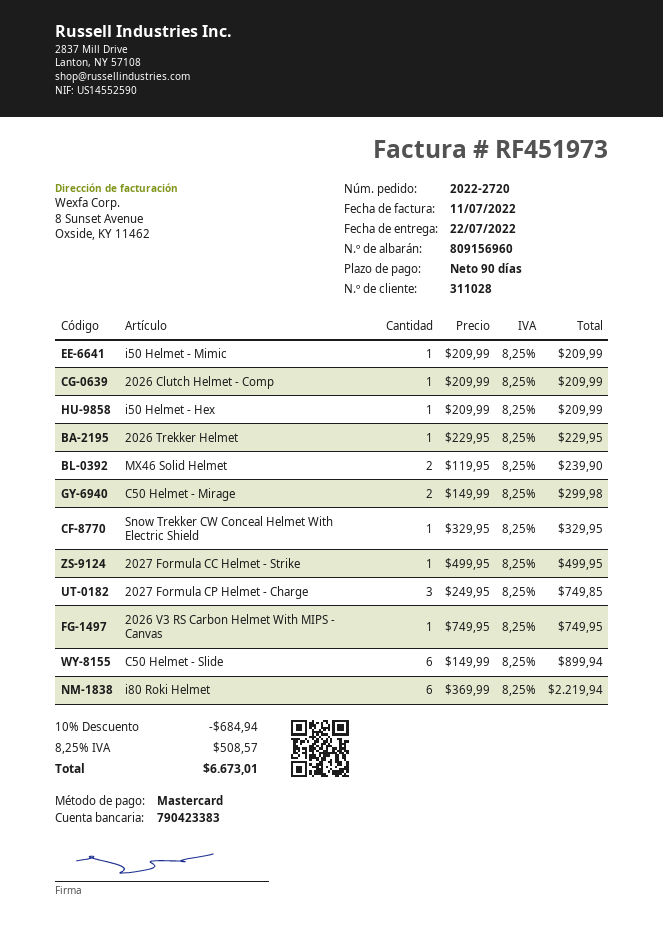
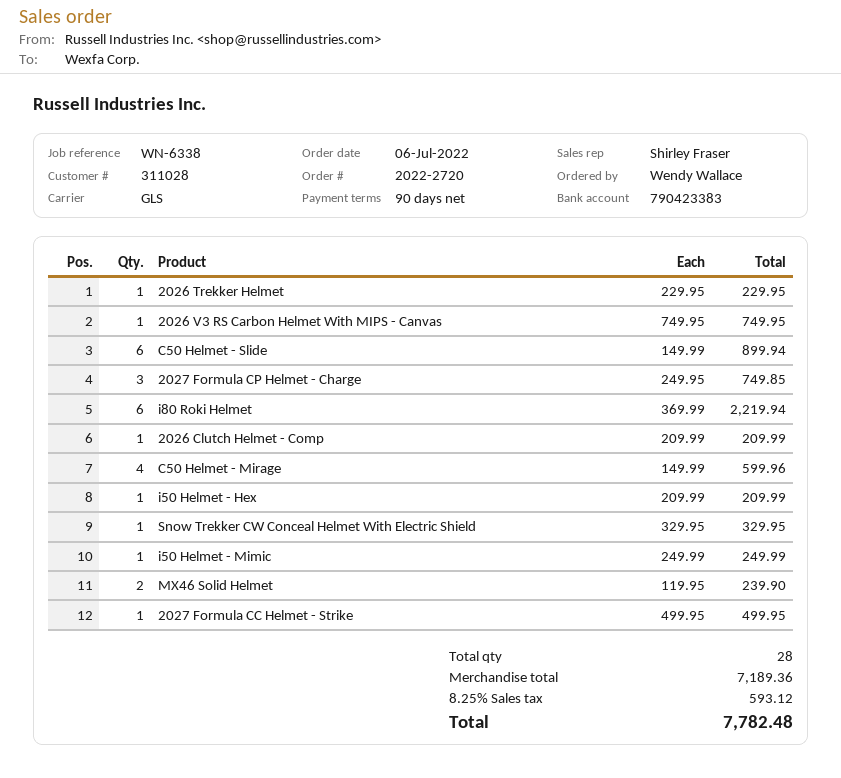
i50 Helmet - Mimic: 1 x 209.99 = 209.99 -> 1 x 249.99 = 249.99
C50 Helmet - Mirage: 2 x 149.99 = 299.98 -> 4 x 149.99 = 599.96
discount: 10% = 684.94 -> none
tax: 8.25% = 508.57 -> 8.25% = 593.12
total: 6673.01 -> 7782.48

